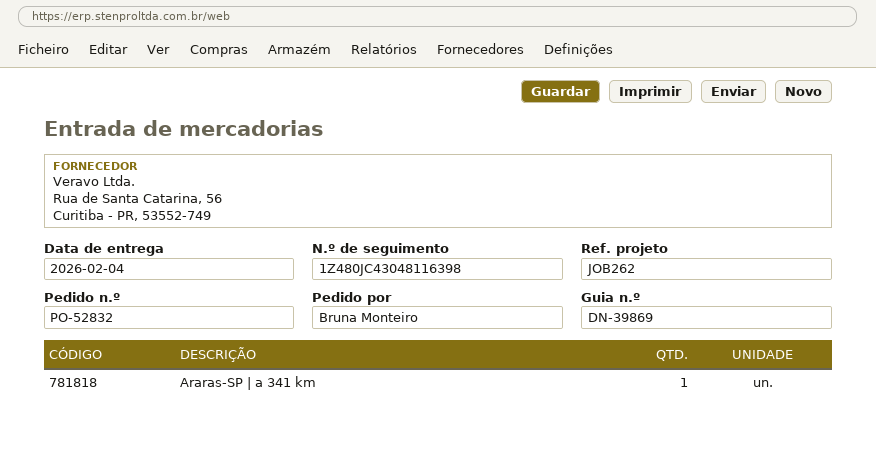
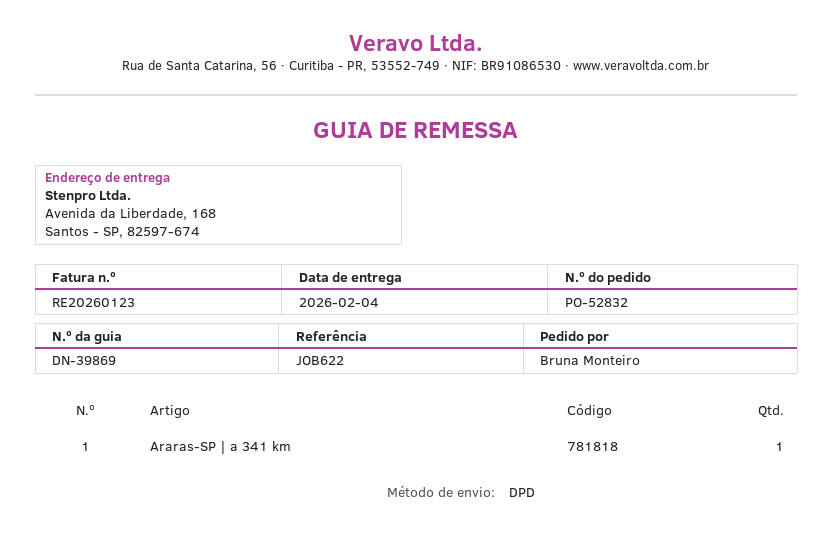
reference: JOB262 -> JOB622

